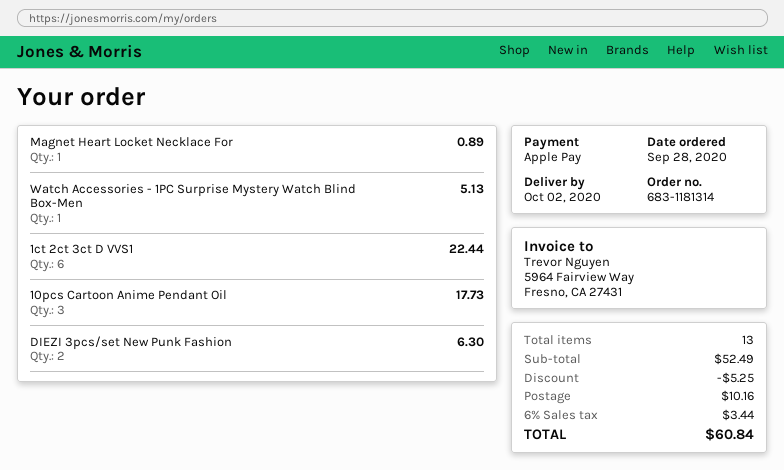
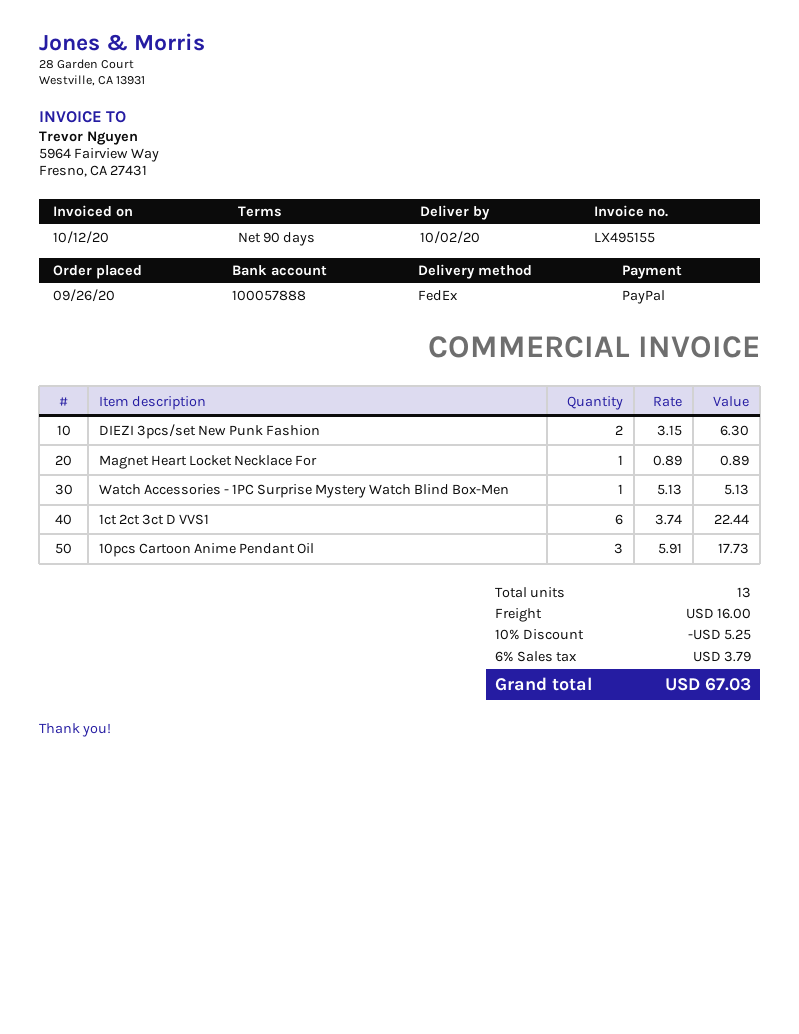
order date: 2020-09-28 -> 2020-09-26
payment method: Apple Pay -> PayPal
shipping: 10.16 -> 16.00
tax: 6% = 3.44 -> 6% = 3.79
total: 60.84 -> 67.03

